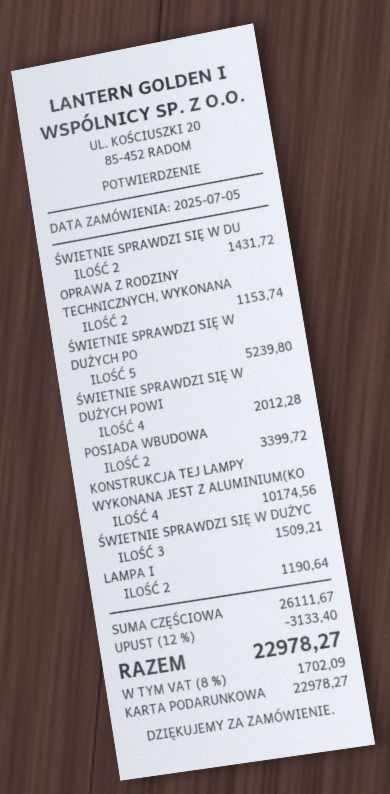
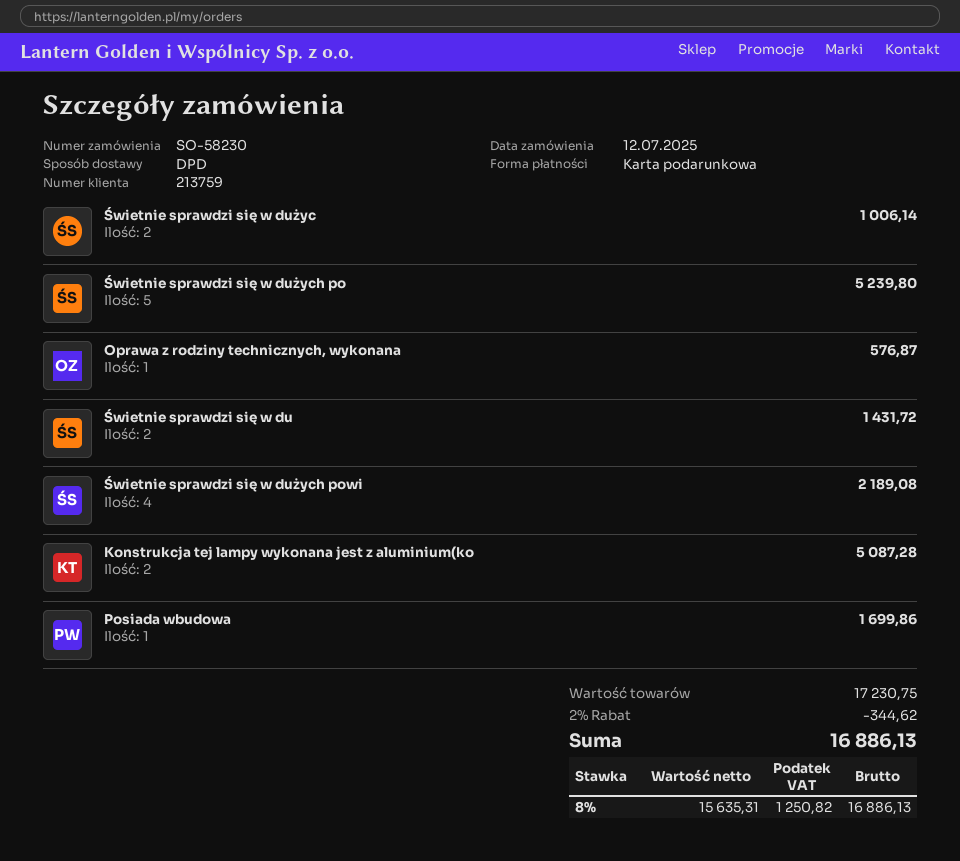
order date: 2025-07-05 -> 2025-07-12
OPRAWA Z RODZINY TECHNICZNYCH, WYKONANA: 2 for 1153.74 -> 1 for 576.87
ŚWIETNIE SPRAWDZI SIĘ W DUŻYCH POWI: 4 for 2012.28 -> 4 for 2189.08
POSIADA WBUDOWA: 2 for 3399.72 -> 1 for 1699.86
KONSTRUKCJA TEJ LAMPY WYKONANA JEST Z ALUMINIUM(KO: 4 for 10174.56 -> 2 for 5087.28
ŚWIETNIE SPRAWDZI SIĘ W DUŻYC: 3 for 1509.21 -> 2 for 1006.14
LAMPA I: 2 for 1190.64 -> none
subtotal: 26111.67 -> 17230.75
discount: 12% = 3133.40 -> 2% = 344.62
tax: 8% = 1702.09 -> 8% = 1250.82
total: 22978.27 -> 16886.13

